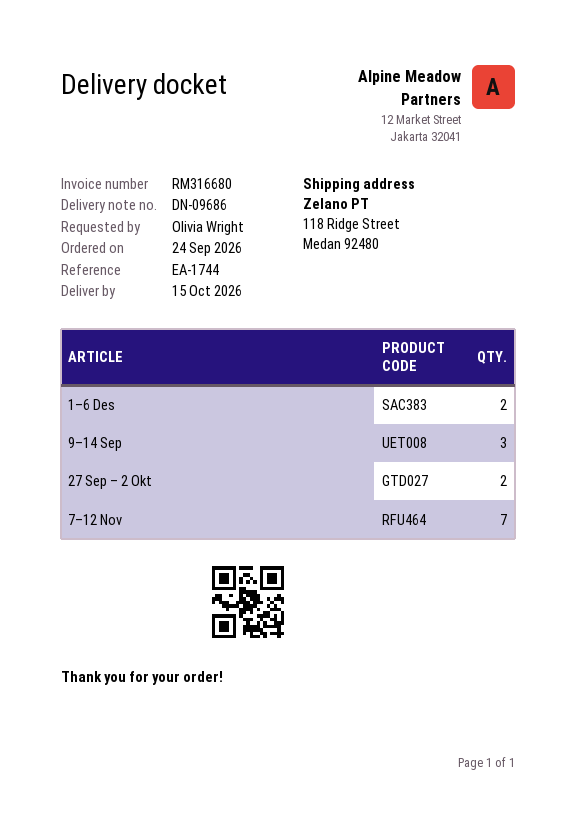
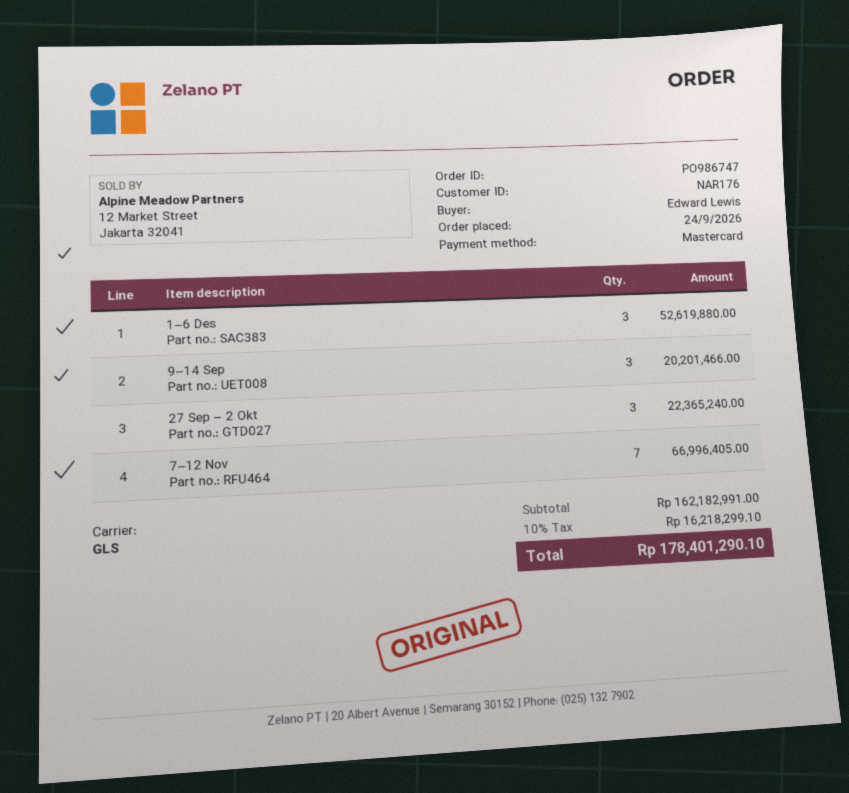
ordered by: Olivia Wright -> Edward Lewis
1–6 Des: 2 -> 3
27 Sep – 2 Okt: 2 -> 3

